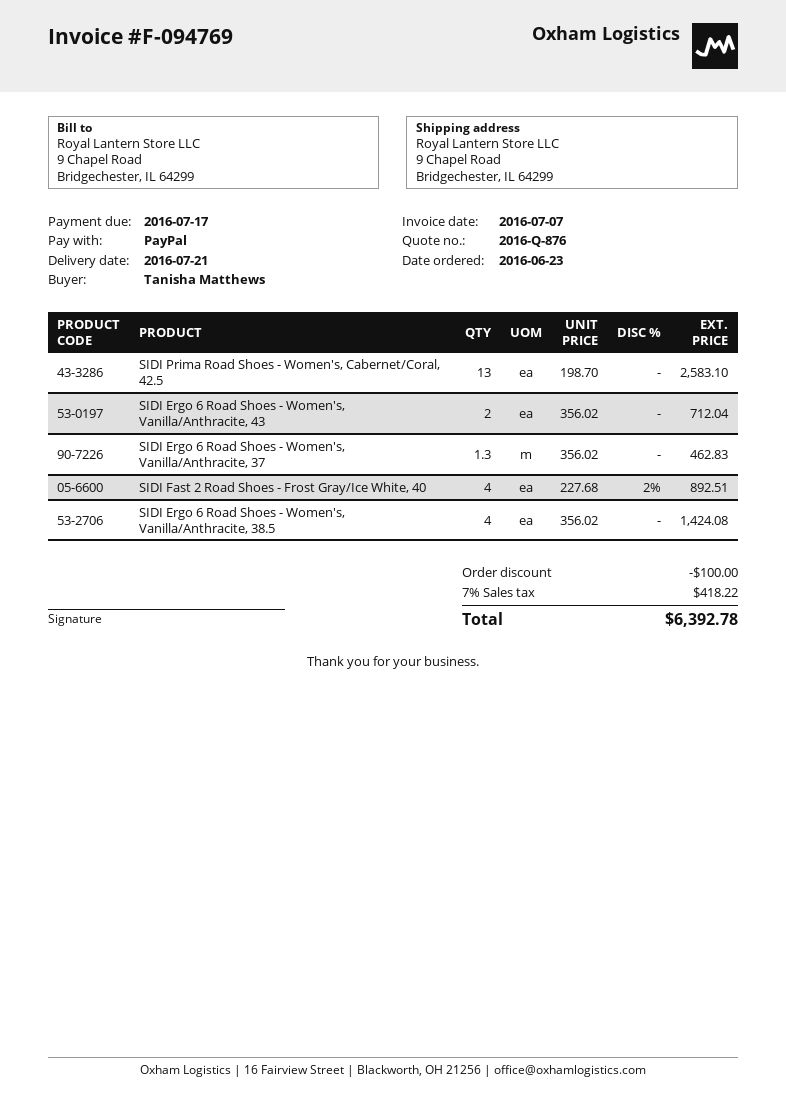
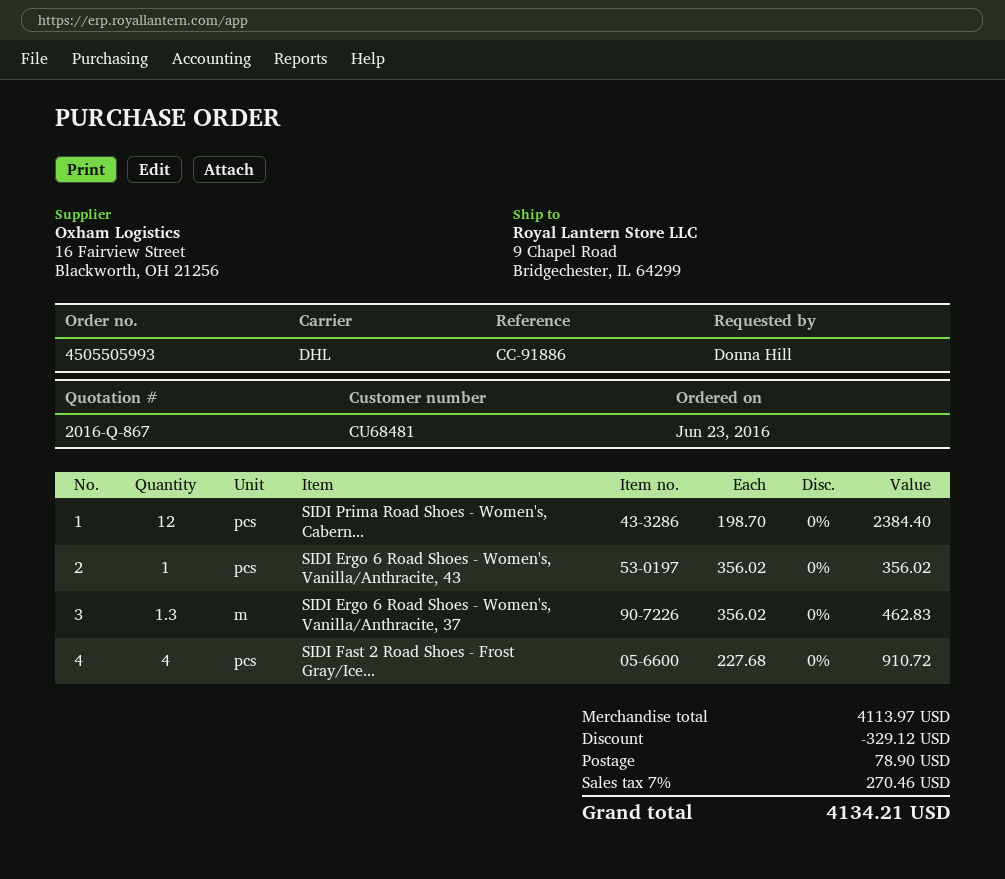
quote number: 2016-Q-876 -> 2016-Q-867
ordered by: Tanisha Matthews -> Donna Hill
SIDI Prima Road Shoes - Women's, Cabernet/Coral, 42.5: 13 x 198.70 = 2583.10 -> 12 x 198.70 = 2384.40
SIDI Ergo 6 Road Shoes - Women's, Vanilla/Anthracite, 43: 2 x 356.02 = 712.04 -> 1 x 356.02 = 356.02
SIDI Fast 2 Road Shoes - Frost Gray/Ice White, 40: 4 x 227.68 - 2% = 892.51 -> 4 x 227.68 = 910.72
SIDI Ergo 6 Road Shoes - Women's, Vanilla/Anthracite, 38.5: 4 x 356.02 = 1424.08 -> none
discount: 100.00 -> 329.12
shipping: none -> 78.90
tax: 7% = 418.22 -> 7% = 270.46
total: 6392.78 -> 4134.21

